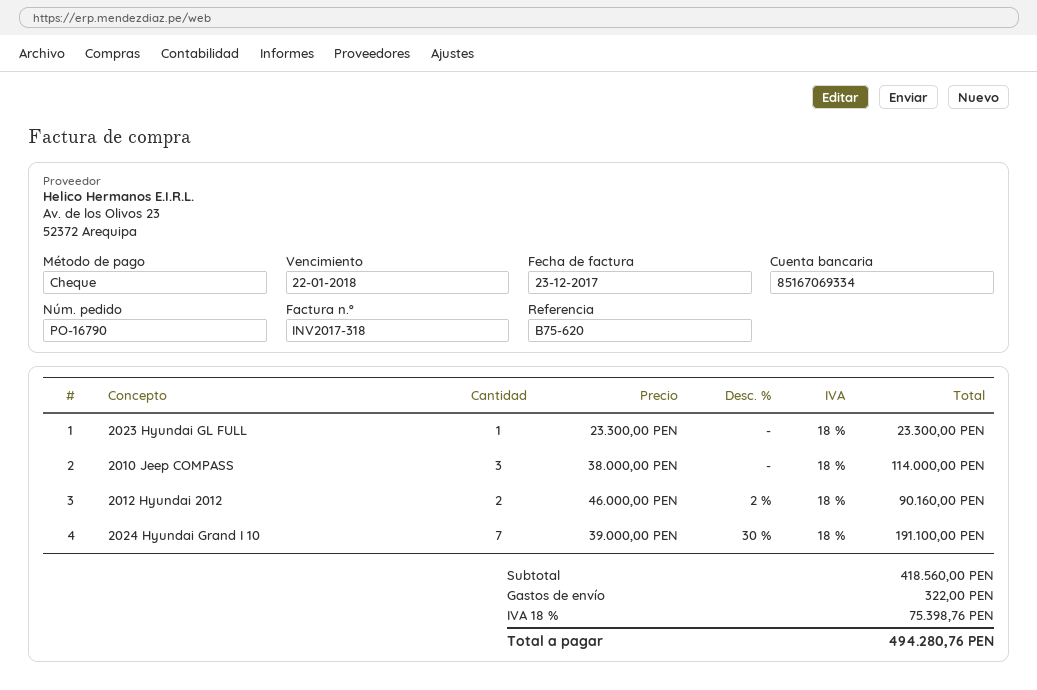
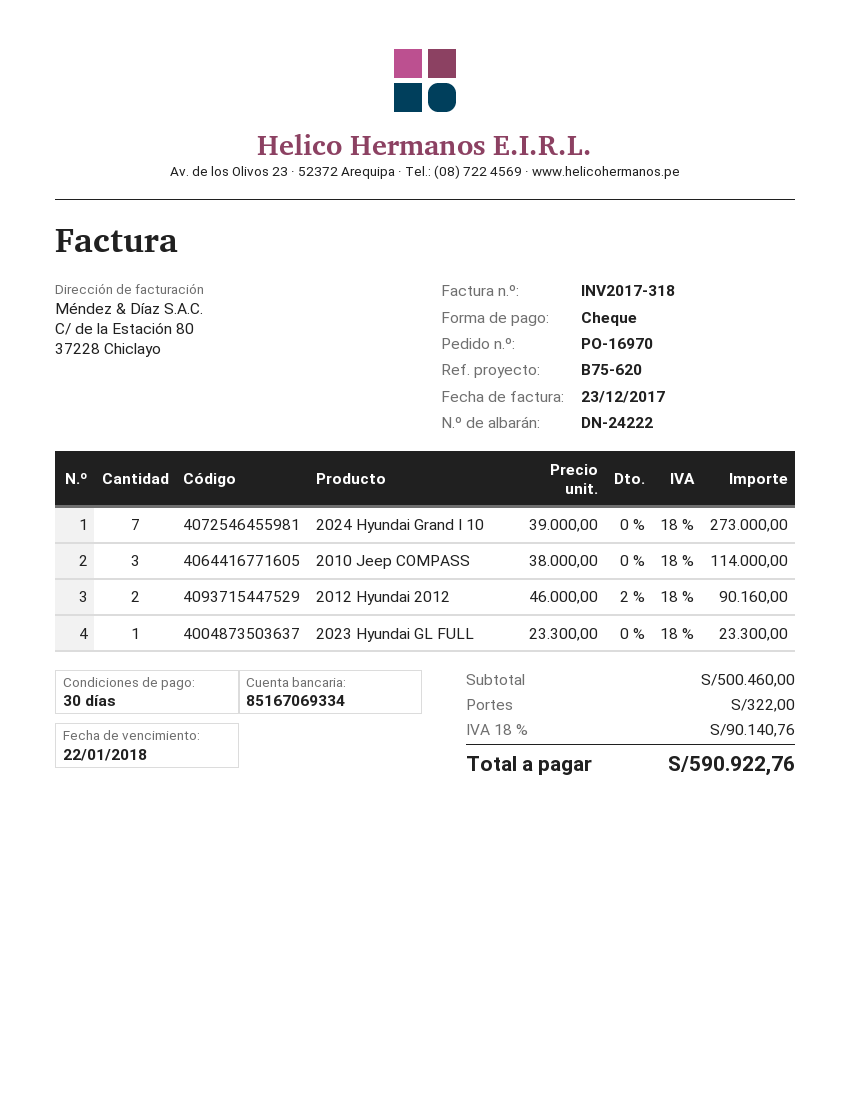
order number: PO-16790 -> PO-16970
2024 Hyundai Grand I 10: 7 x 39000.00 - 30% = 191100.00 -> 7 x 39000.00 = 273000.00
subtotal: 418560.00 -> 500460.00
tax: 18% = 75398.76 -> 18% = 90140.76
total: 494280.76 -> 590922.76

